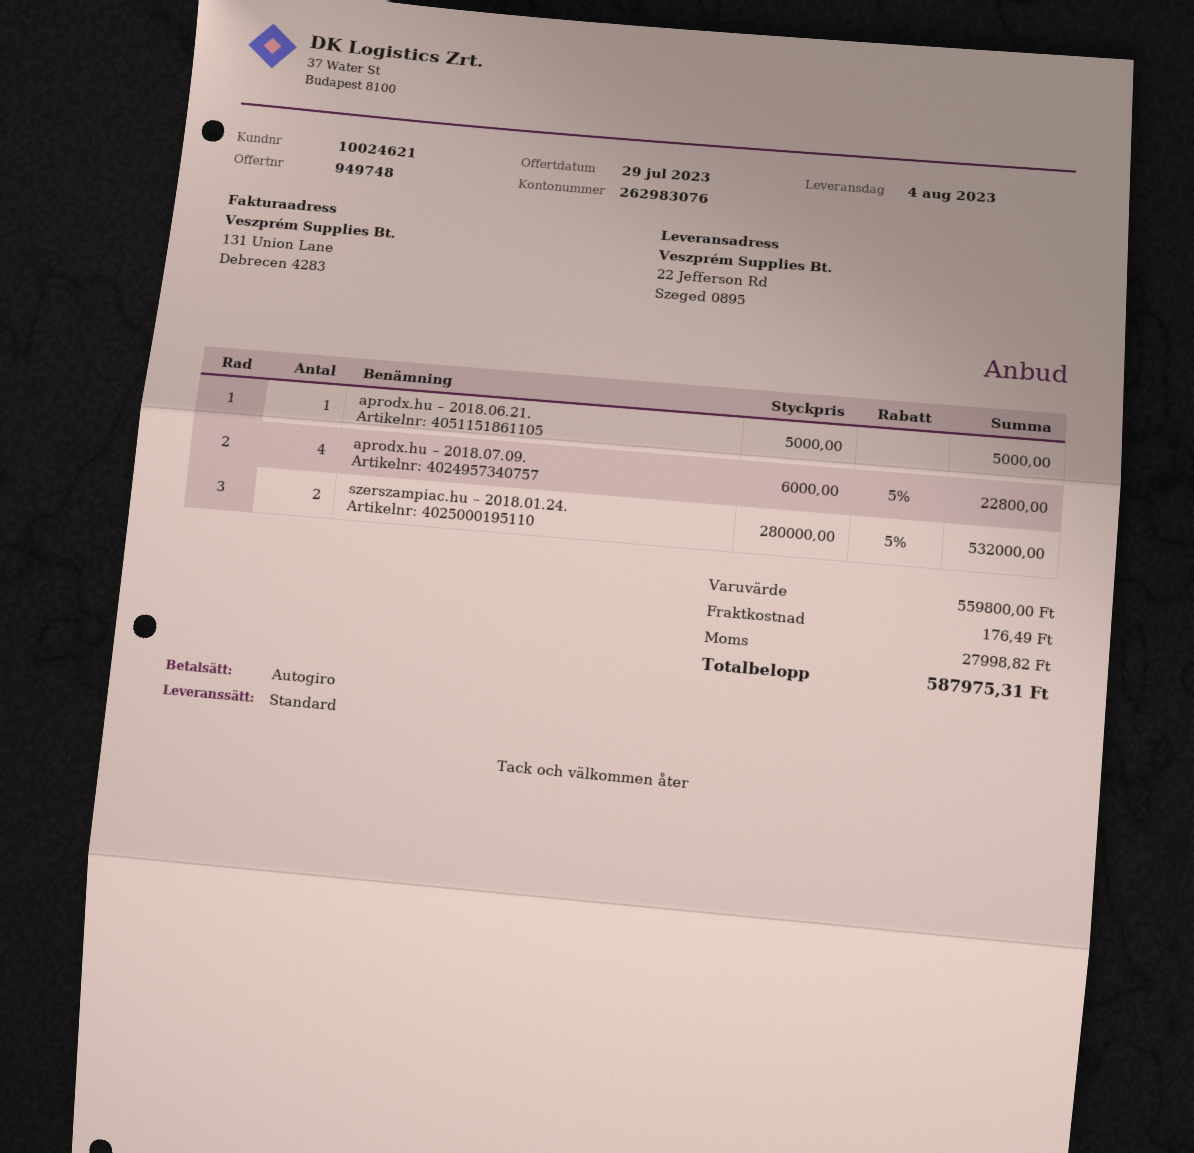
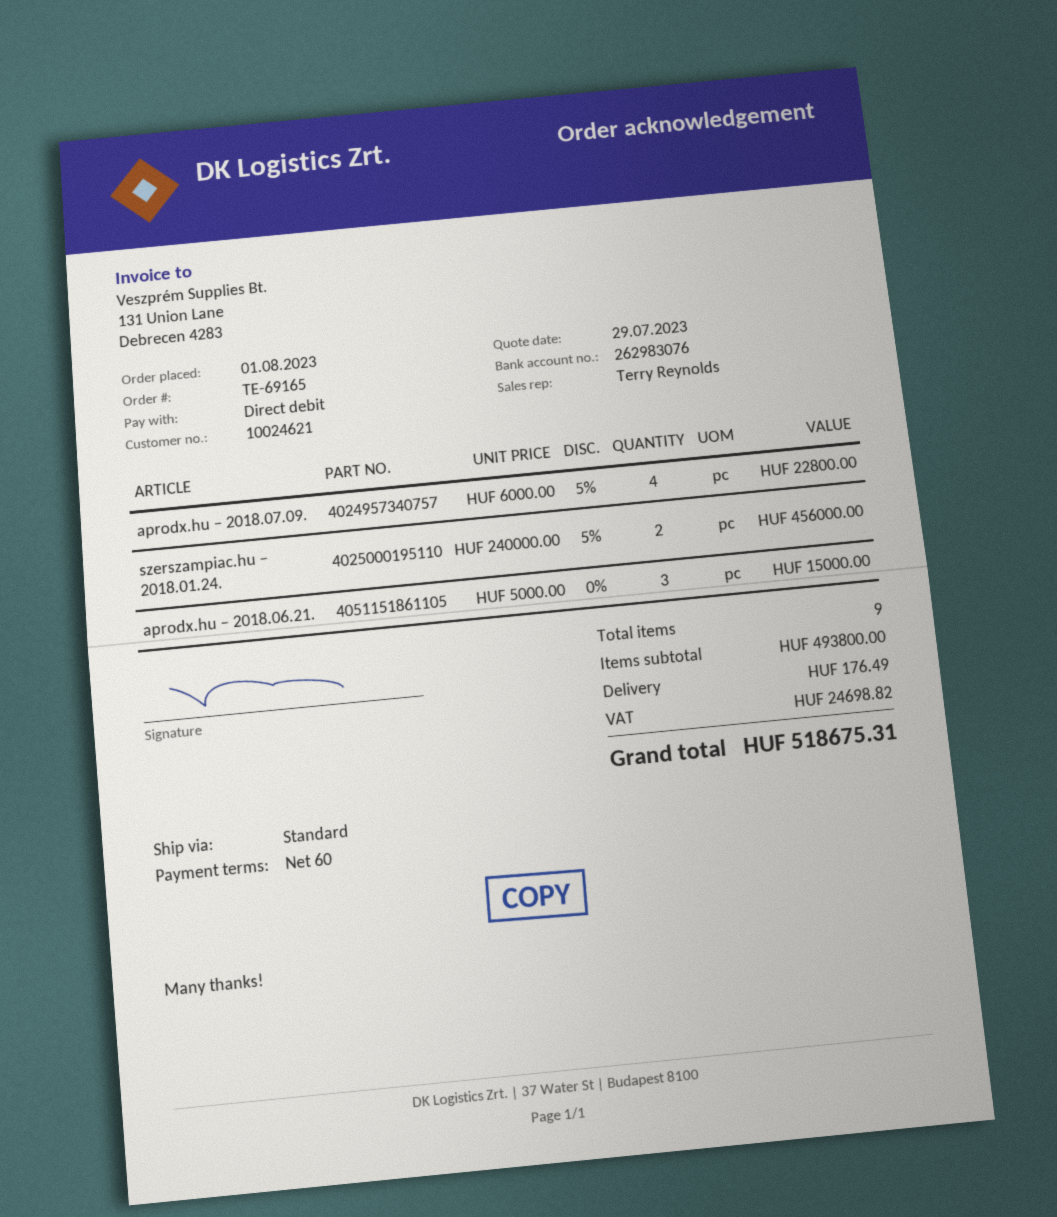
aprodx.hu – 2018.06.21.: 1 x 5000.00 = 5000.00 -> 3 x 5000.00 = 15000.00
szerszampiac.hu – 2018.01.24.: 2 x 280000.00 - 5% = 532000.00 -> 2 x 240000.00 - 5% = 456000.00
subtotal: 559800.00 -> 493800.00
tax: 27998.82 -> 24698.82
total: 587975.31 -> 518675.31

